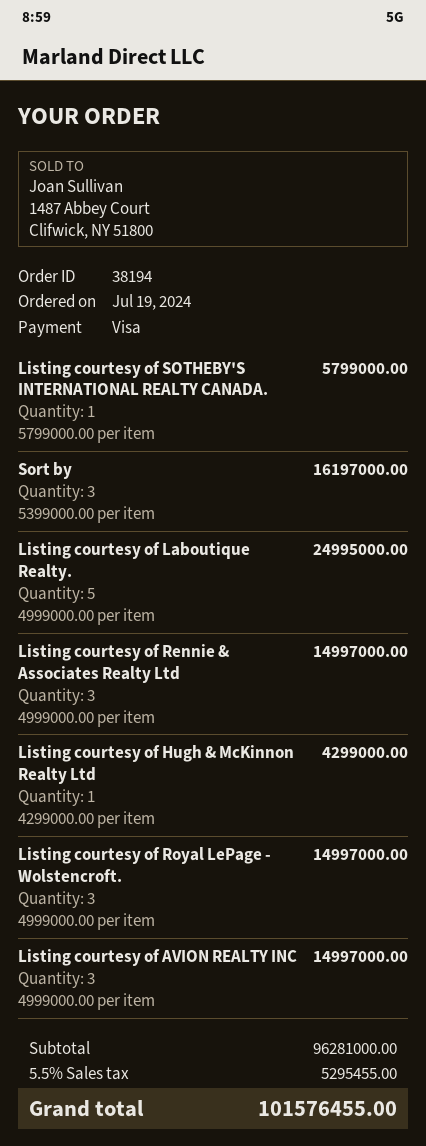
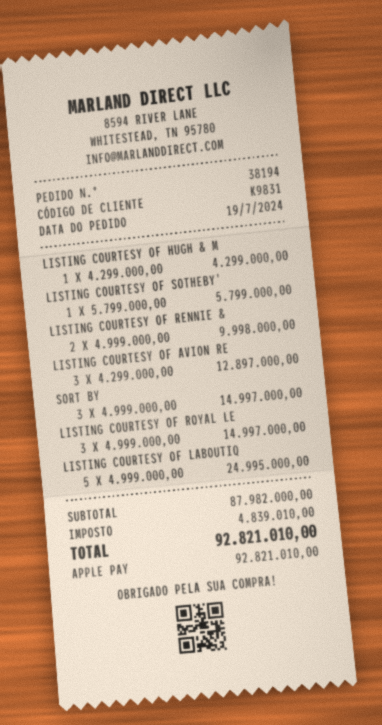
payment method: Visa -> Apple Pay
Sort by: 3 x 5399000.00 = 16197000.00 -> 3 x 4999000.00 = 14997000.00
Listing courtesy of Rennie & Associates Realty Ltd: 3 x 4999000.00 = 14997000.00 -> 2 x 4999000.00 = 9998000.00
Listing courtesy of AVION REALTY INC: 3 x 4999000.00 = 14997000.00 -> 3 x 4299000.00 = 12897000.00
subtotal: 96281000.00 -> 87982000.00
tax: 5295455.00 -> 4839010.00
total: 101576455.00 -> 92821010.00

